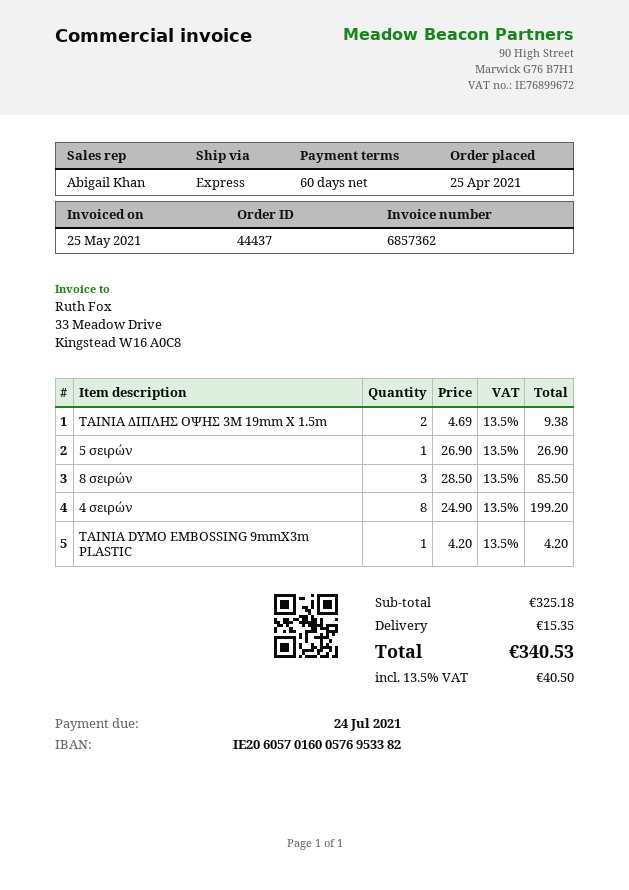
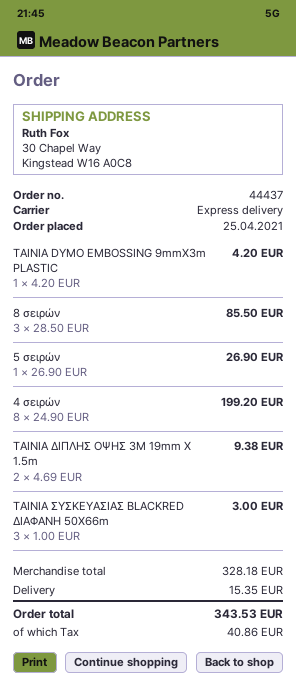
ΤΑΙΝΙΑ ΣΥΣΚΕΥΑΣΙΑΣ BLACKRED ΔΙΑΦΑΝΗ 50X66m: none -> 3 x 1.00 = 3.00
subtotal: 325.18 -> 328.18
tax: 40.50 -> 40.86
total: 340.53 -> 343.53

